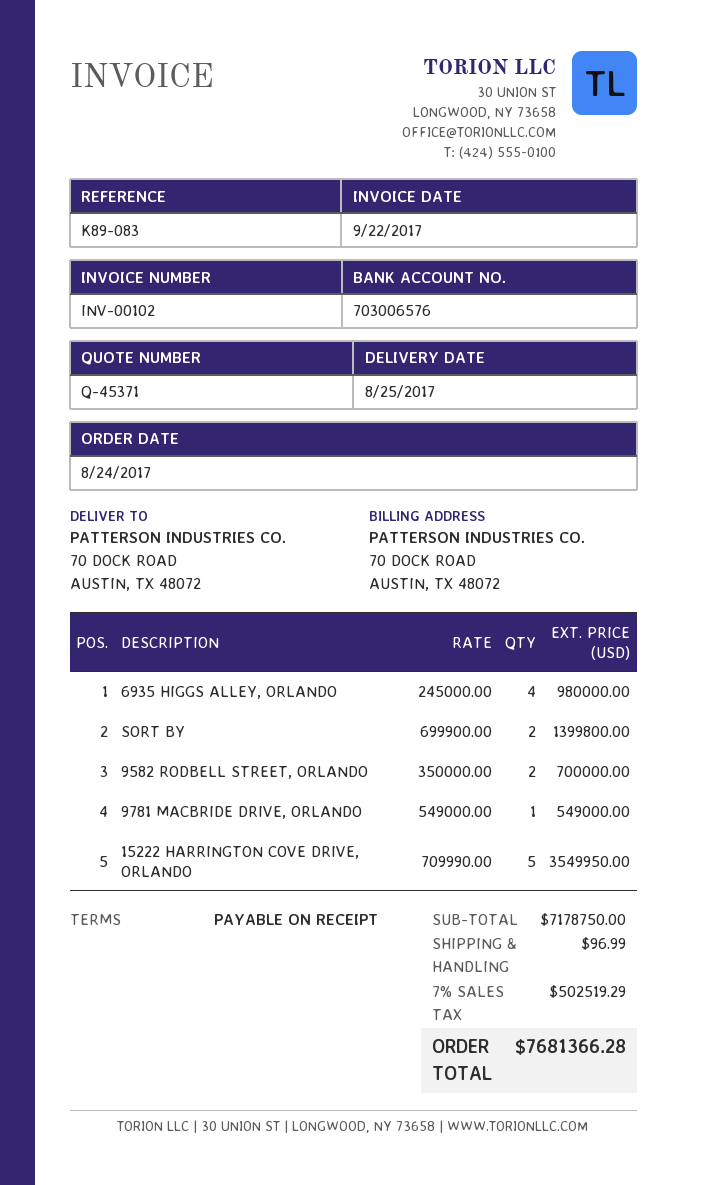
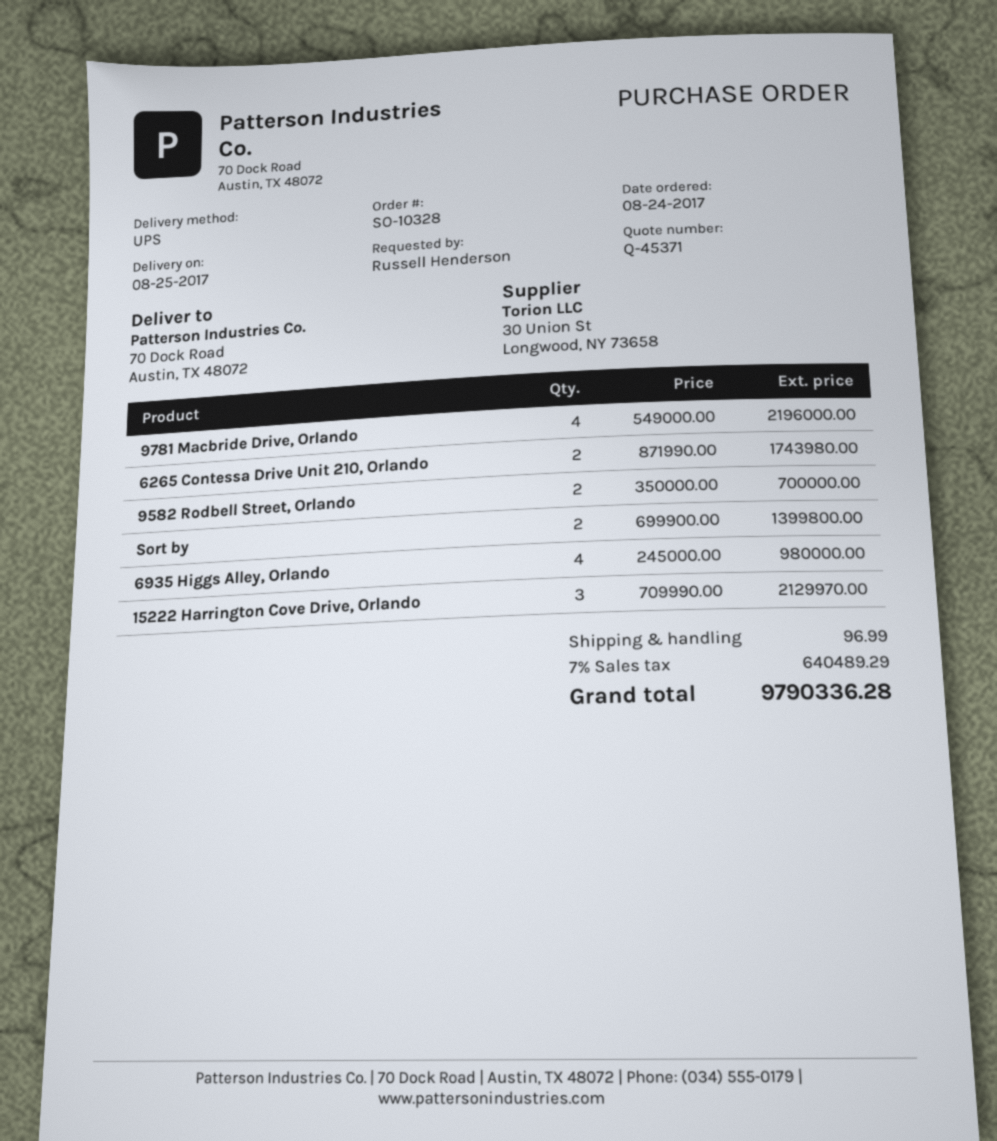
9781 MACBRIDE DRIVE, ORLANDO: 1 x 549000.00 = 549000.00 -> 4 x 549000.00 = 2196000.00
15222 HARRINGTON COVE DRIVE, ORLANDO: 5 x 709990.00 = 3549950.00 -> 3 x 709990.00 = 2129970.00
6265 Contessa Drive Unit 210, Orlando: none -> 2 x 871990.00 = 1743980.00
tax: 7% = 502519.29 -> 7% = 640489.29
total: 7681366.28 -> 9790336.28

